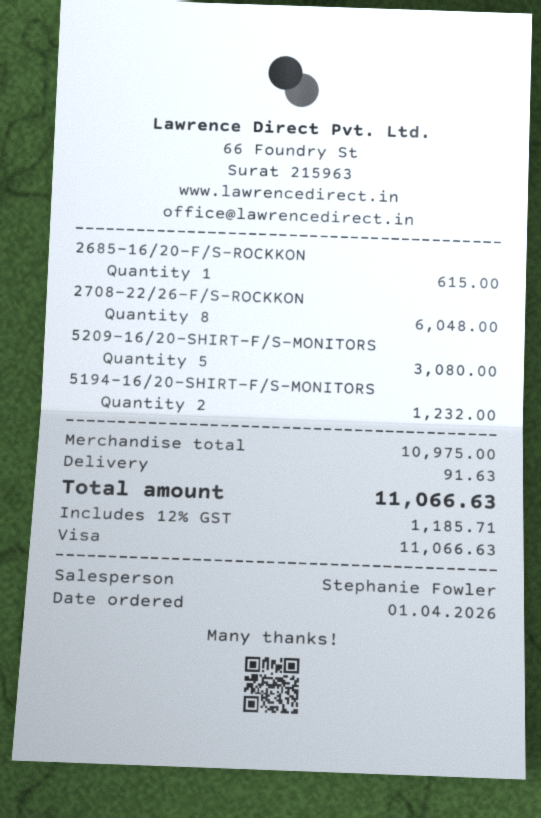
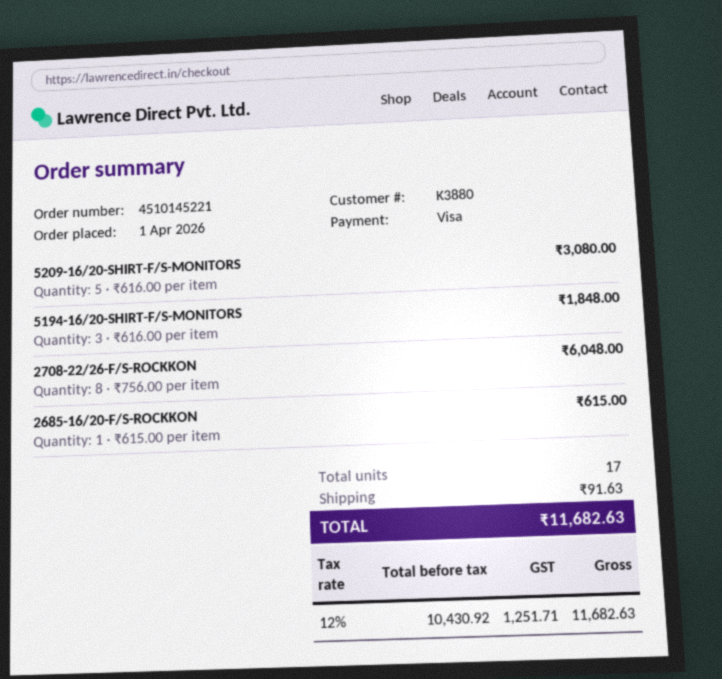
5194-16/20-SHIRT-F/S-MONITORS: 2 for 1232.00 -> 3 for 1848.00
tax: 12% = 1185.71 -> 12% = 1251.71
total: 11066.63 -> 11682.63

